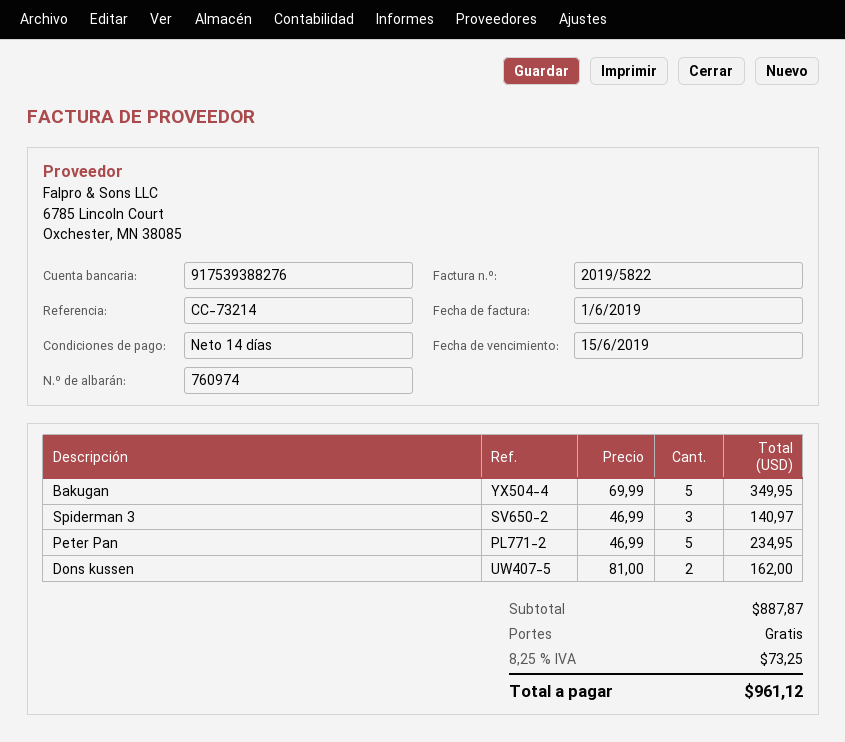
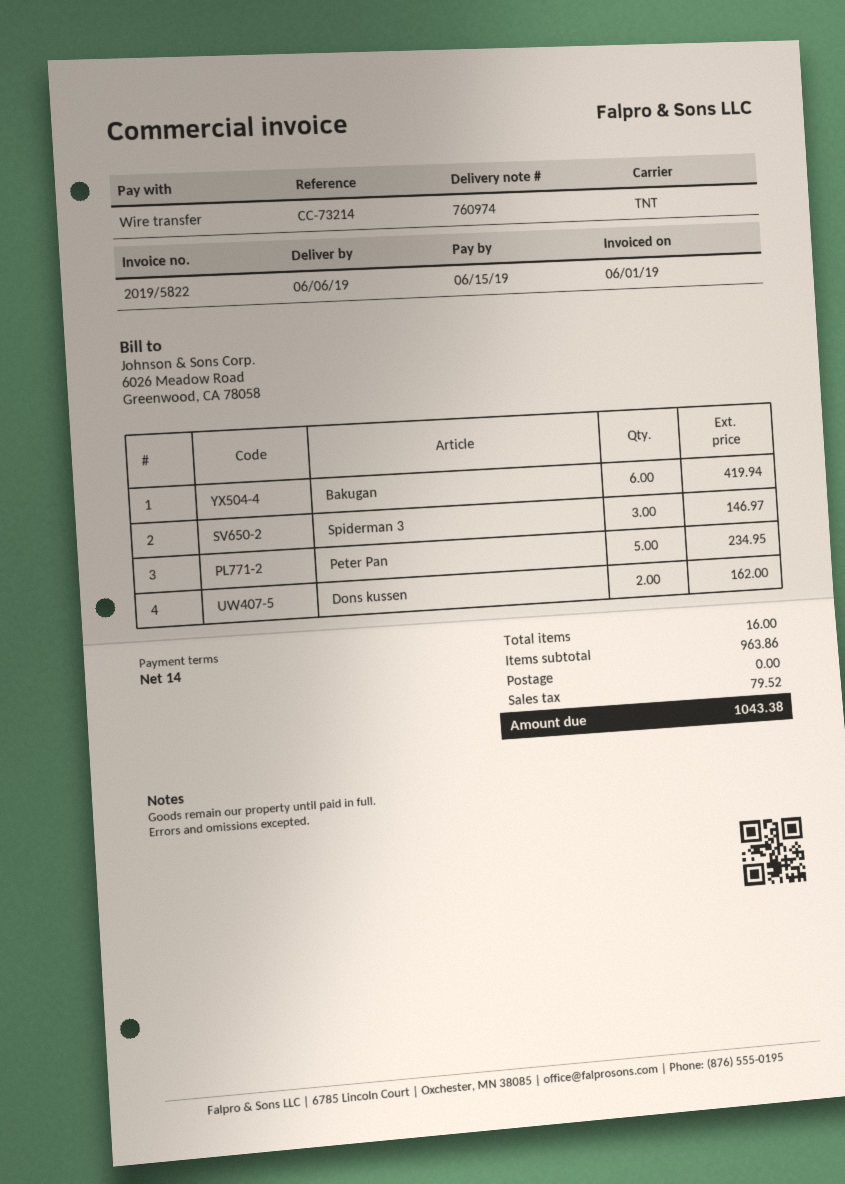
Bakugan: 5 for 349.95 -> 6 for 419.94
Spiderman 3: 3 for 140.97 -> 3 for 146.97
subtotal: 887.87 -> 963.86
tax: 73.25 -> 79.52
total: 961.12 -> 1043.38

